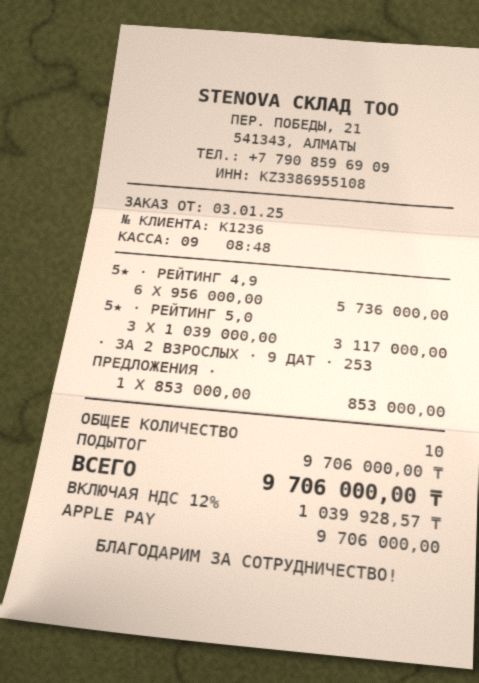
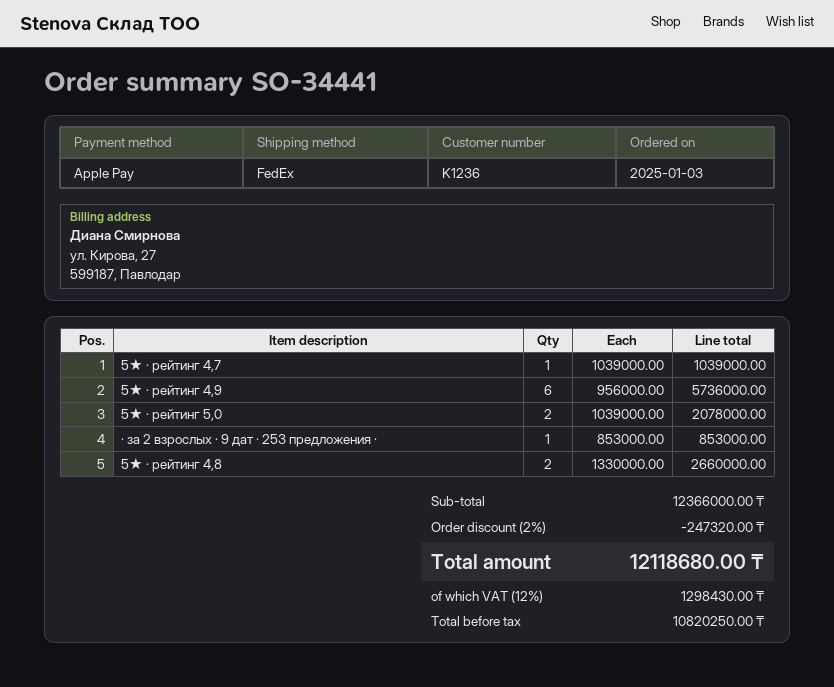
5★ · РЕЙТИНГ 5,0: 3 x 1039000.00 = 3117000.00 -> 2 x 1039000.00 = 2078000.00
5★ · рейтинг 4,7: none -> 1 x 1039000.00 = 1039000.00
5★ · рейтинг 4,8: none -> 2 x 1330000.00 = 2660000.00
subtotal: 9706000.00 -> 12366000.00
discount: none -> 2% = 247320.00
tax: 12% = 1039928.57 -> 12% = 1298430.00
total: 9706000.00 -> 12118680.00

